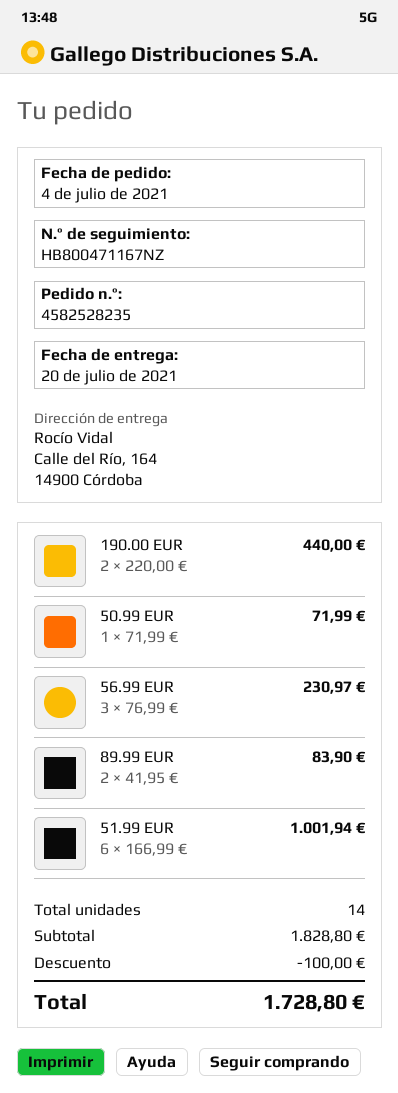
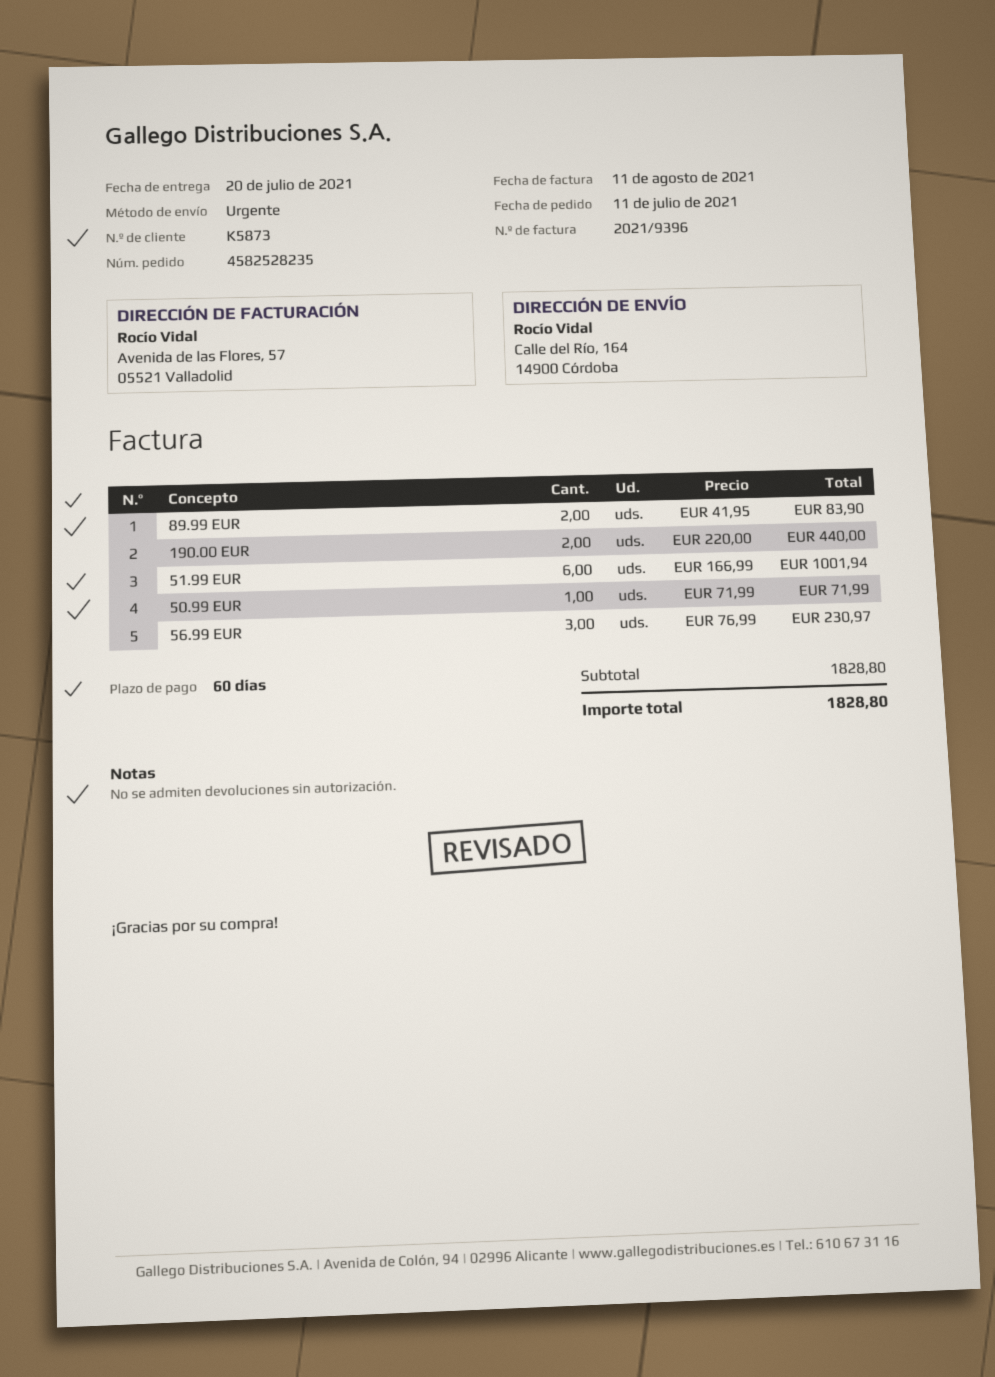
order date: 2021-07-04 -> 2021-07-11
discount: 100.00 -> none
total: 1728.80 -> 1828.80

